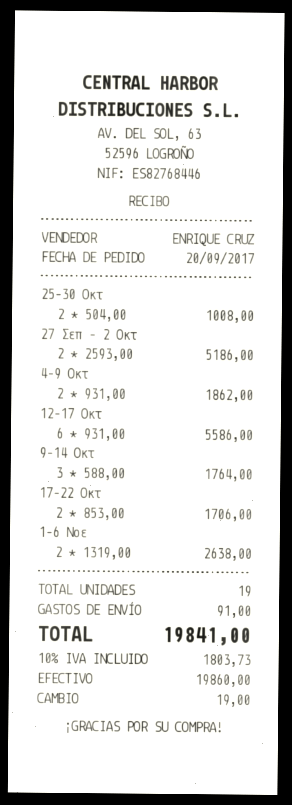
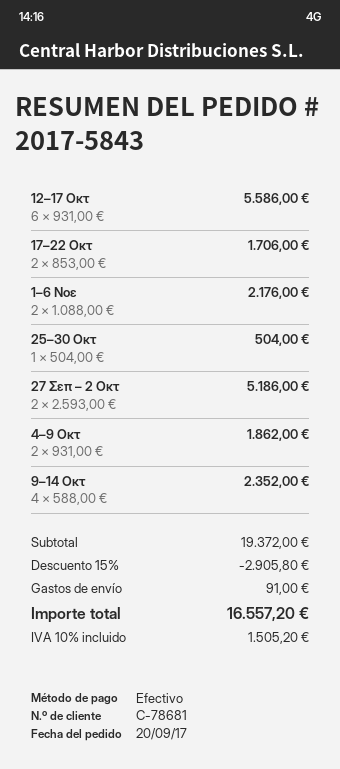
25–30 Οκτ: 2 x 504.00 = 1008.00 -> 1 x 504.00 = 504.00
9–14 Οκτ: 3 x 588.00 = 1764.00 -> 4 x 588.00 = 2352.00
1–6 Νοε: 2 x 1319.00 = 2638.00 -> 2 x 1088.00 = 2176.00
discount: none -> 15% = 2905.80
tax: 10% = 1803.73 -> 10% = 1505.20
total: 19841.00 -> 16557.20

